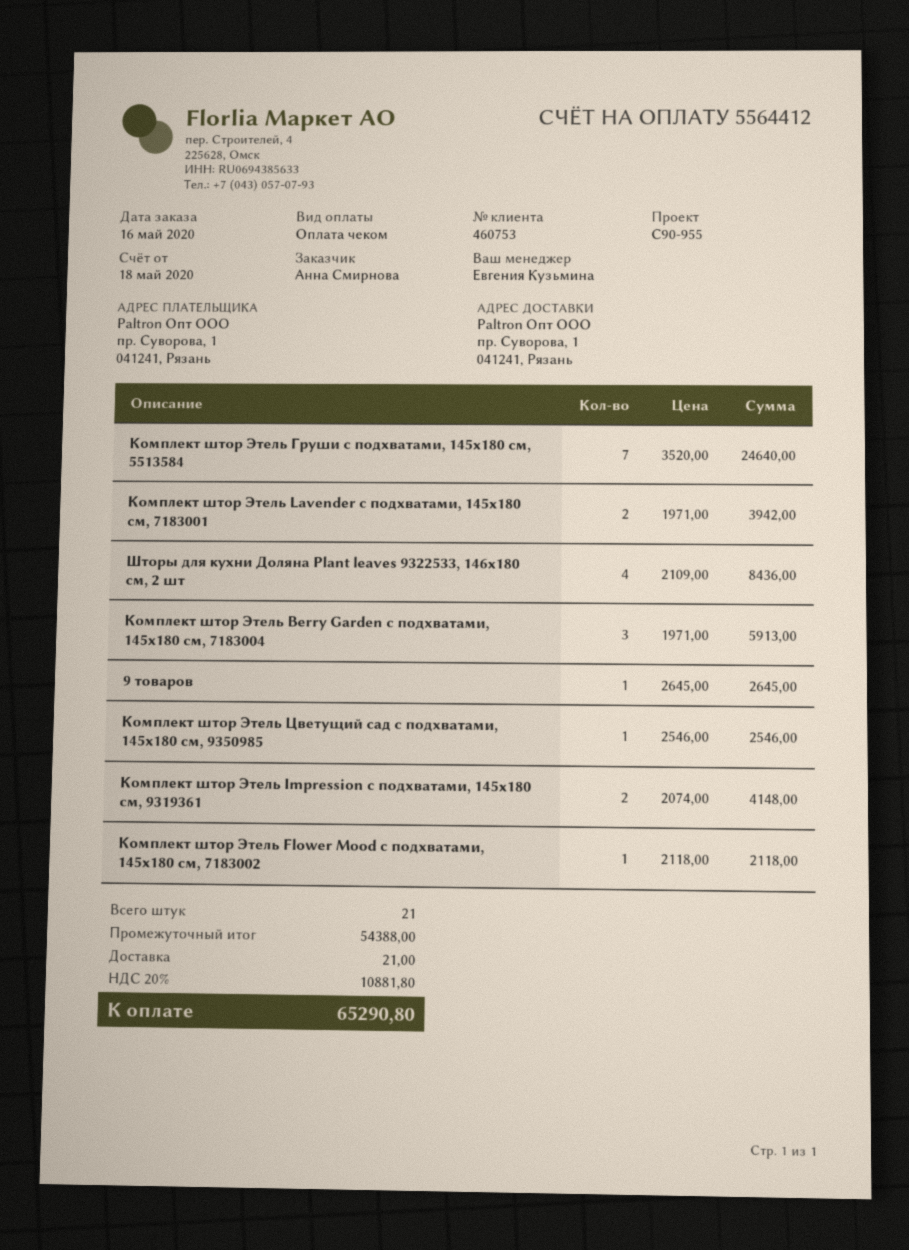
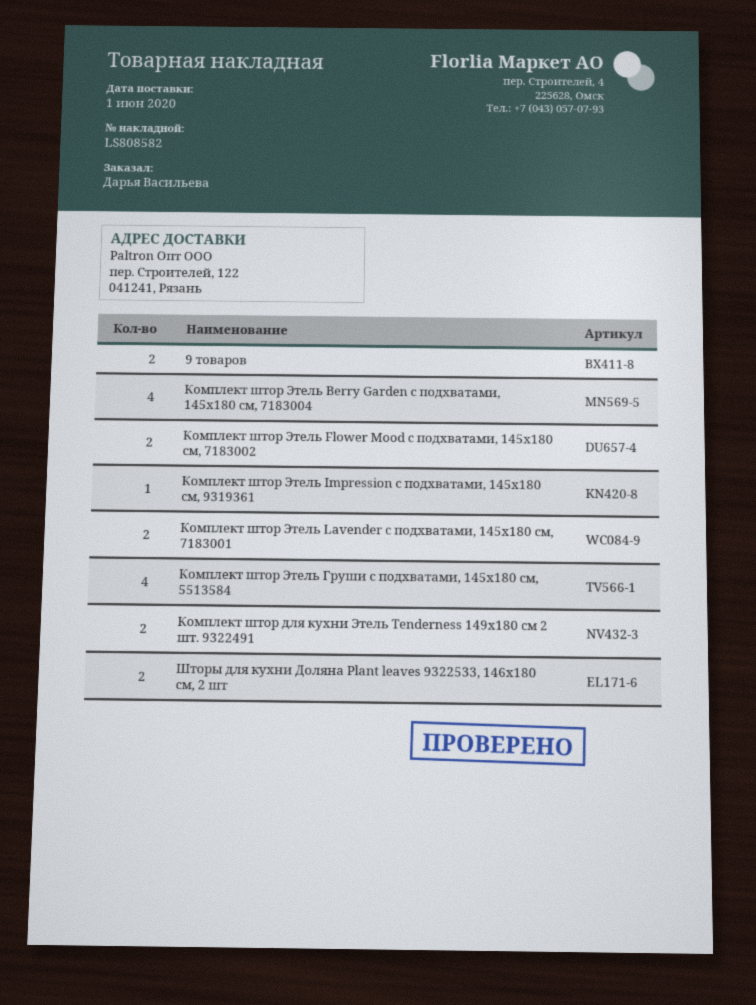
ordered by: Анна Смирнова -> Дарья Васильева
ship to: пр. Суворова, 1, 041241, Рязань -> пер. Строителей, 122, 041241, Рязань
Комплект штор Этель Груши с подхватами, 145x180 см, 5513584: 7 -> 4
Шторы для кухни Доляна Plant leaves 9322533, 146x180 см, 2 шт: 4 -> 2
Комплект штор Этель Berry Garden с подхватами, 145x180 см, 7183004: 3 -> 4
9 товаров: 1 -> 2
Комплект штор Этель Цветущий сад с подхватами, 145x180 см, 9350985: 1 -> none
Комплект штор Этель Impression с подхватами, 145x180 см, 9319361: 2 -> 1
Комплект штор Этель Flower Mood с подхватами, 145x180 см, 7183002: 1 -> 2
Комплект штор для кухни Этель Tenderness 149х180 см 2 шт. 9322491: none -> 2

